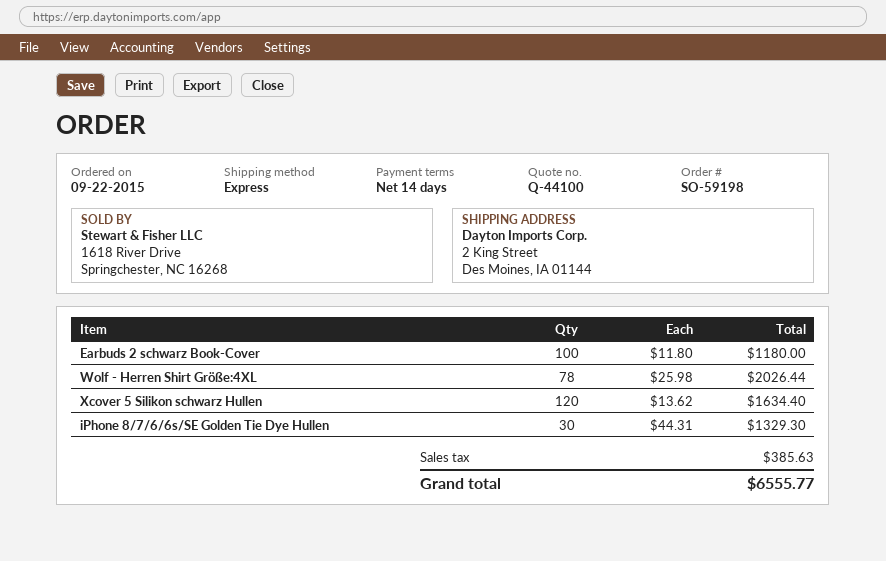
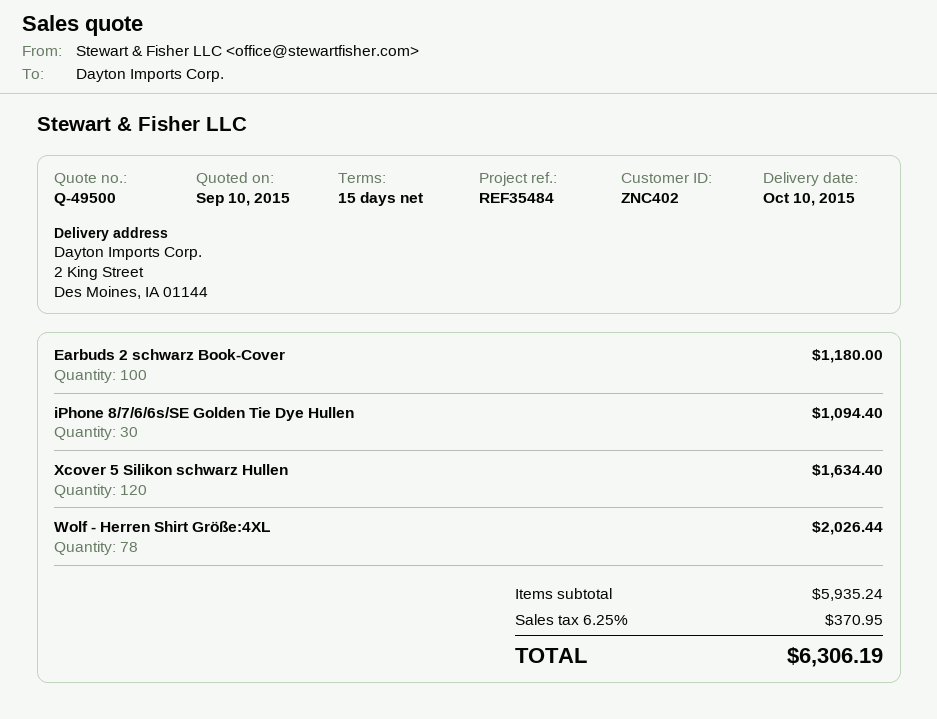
quote number: Q-44100 -> Q-49500
payment terms: 14 days -> 15 days
iPhone 8/7/6/6s/SE Golden Tie Dye Hullen: 30 for 1329.30 -> 30 for 1094.40
tax: 385.63 -> 370.95
total: 6555.77 -> 6306.19

